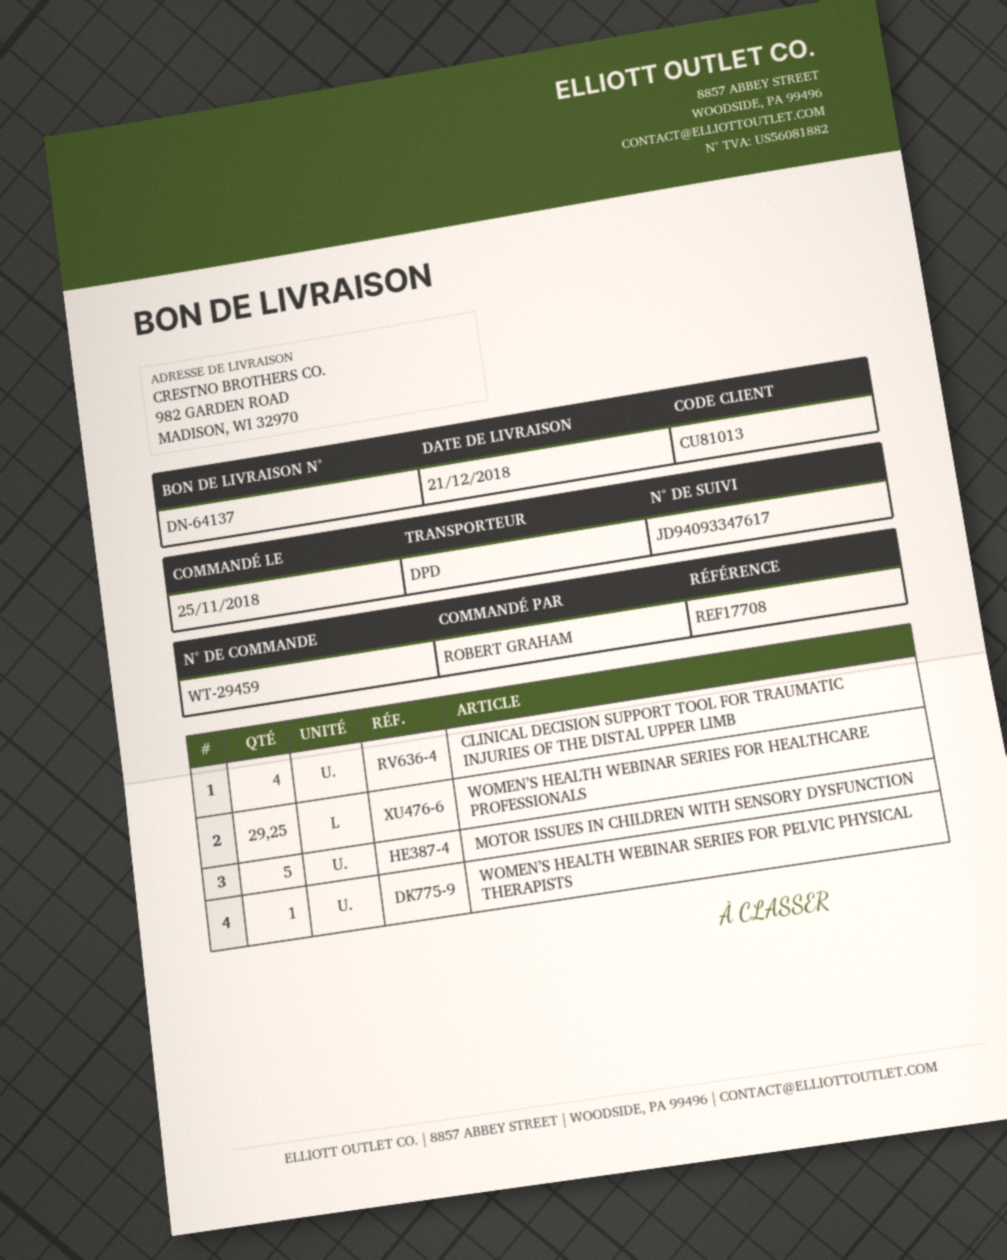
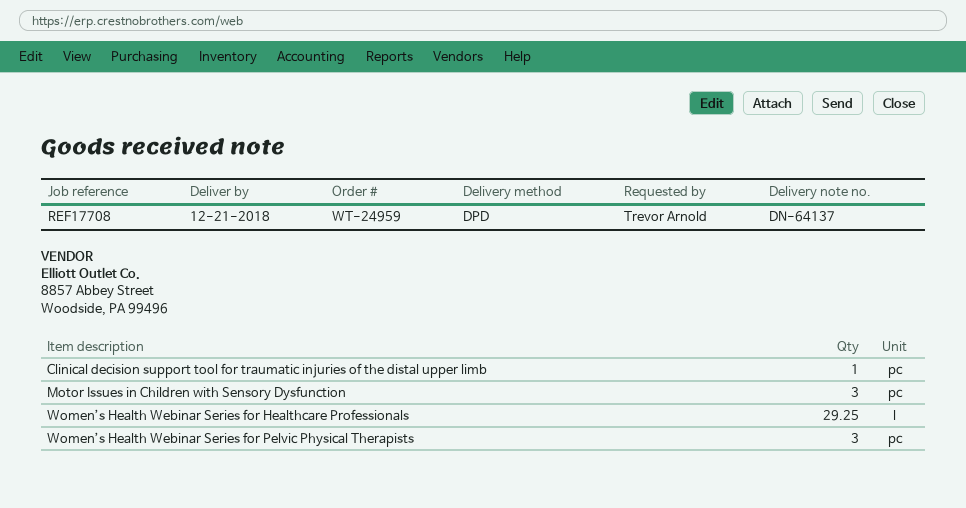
order number: WT-29459 -> WT-24959
ordered by: ROBERT GRAHAM -> Trevor Arnold
CLINICAL DECISION SUPPORT TOOL FOR TRAUMATIC INJURIES OF THE DISTAL UPPER LIMB: 4 -> 1
MOTOR ISSUES IN CHILDREN WITH SENSORY DYSFUNCTION: 5 -> 3
WOMEN’S HEALTH WEBINAR SERIES FOR PELVIC PHYSICAL THERAPISTS: 1 -> 3

